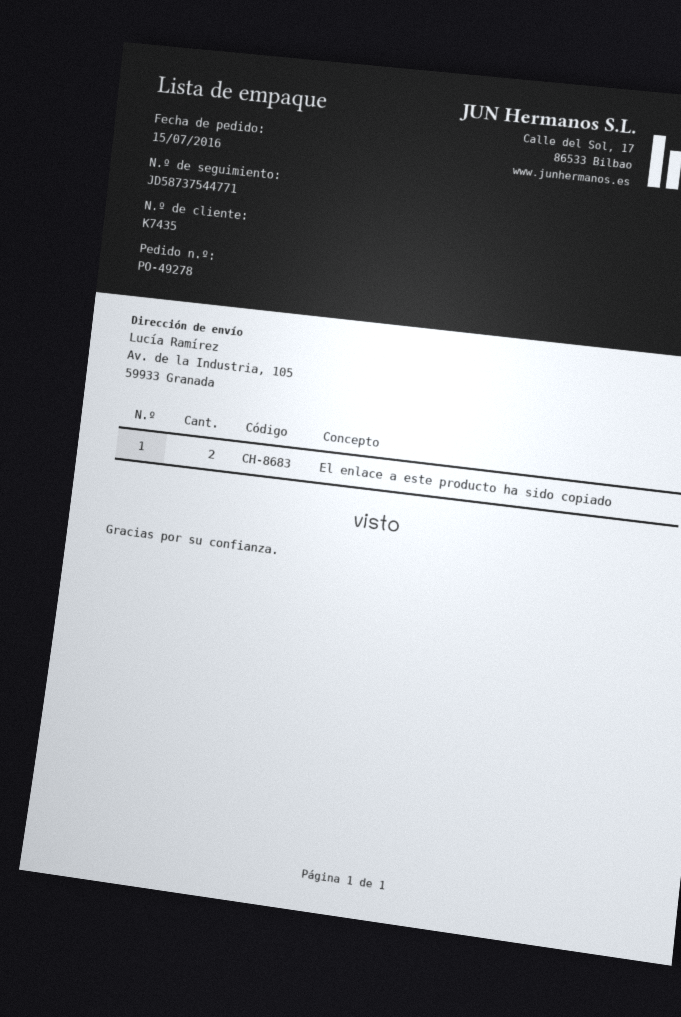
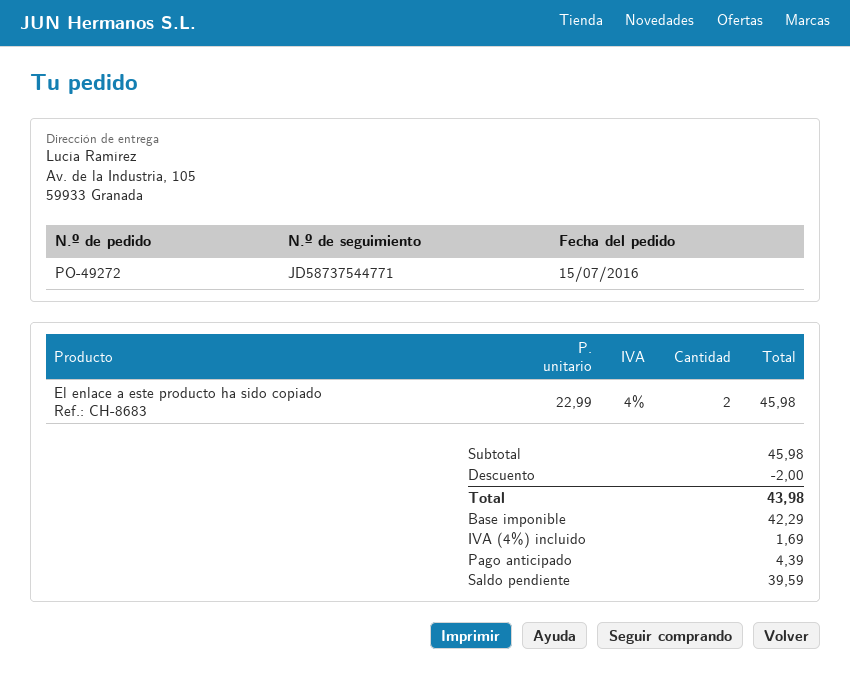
order number: PO-49278 -> PO-49272

